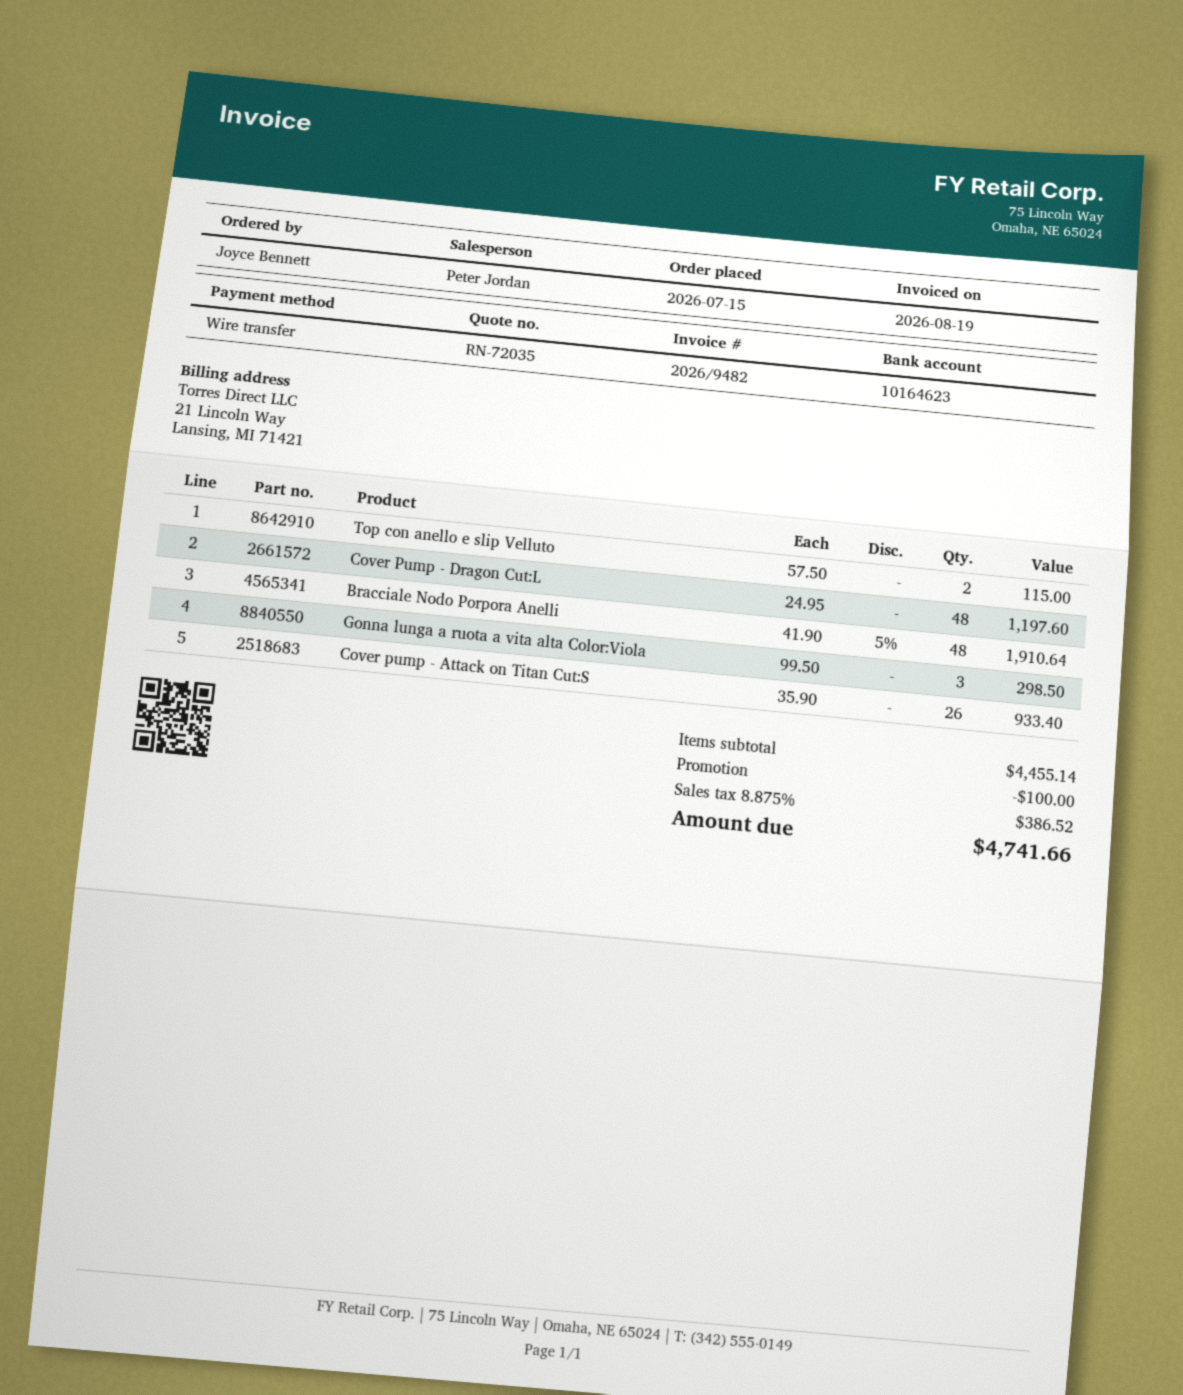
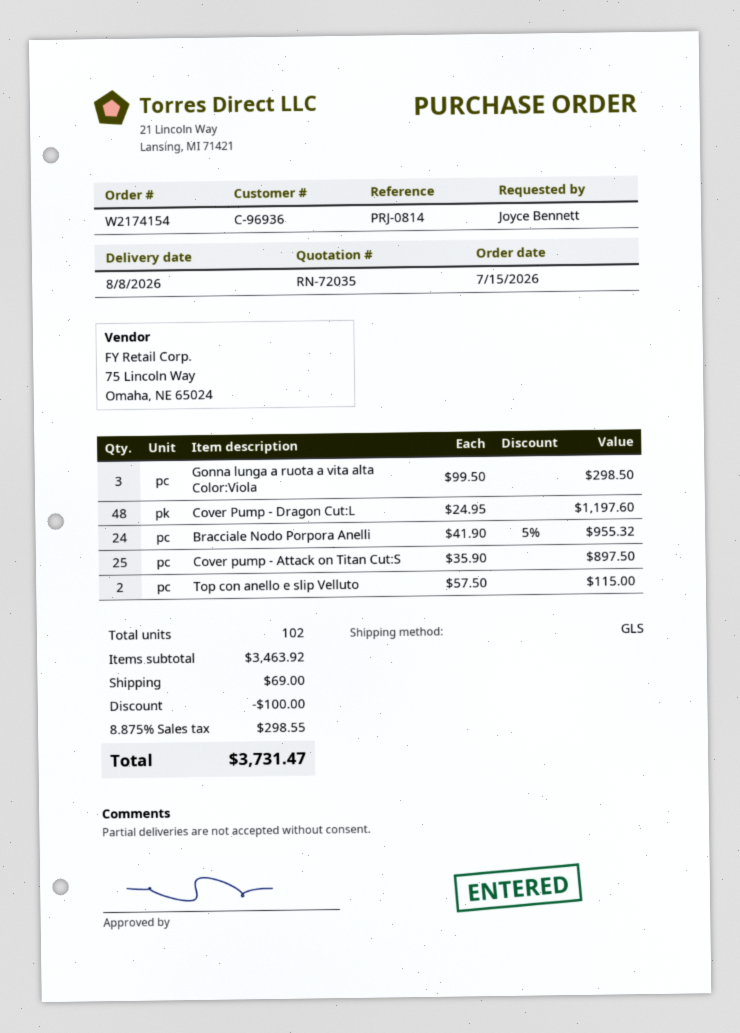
Bracciale Nodo Porpora Anelli: 48 x 41.90 - 5% = 1910.64 -> 24 x 41.90 - 5% = 955.32
Cover pump - Attack on Titan Cut:S: 26 x 35.90 = 933.40 -> 25 x 35.90 = 897.50
subtotal: 4455.14 -> 3463.92
shipping: none -> 69.00
tax: 8.875% = 386.52 -> 8.875% = 298.55
total: 4741.66 -> 3731.47

